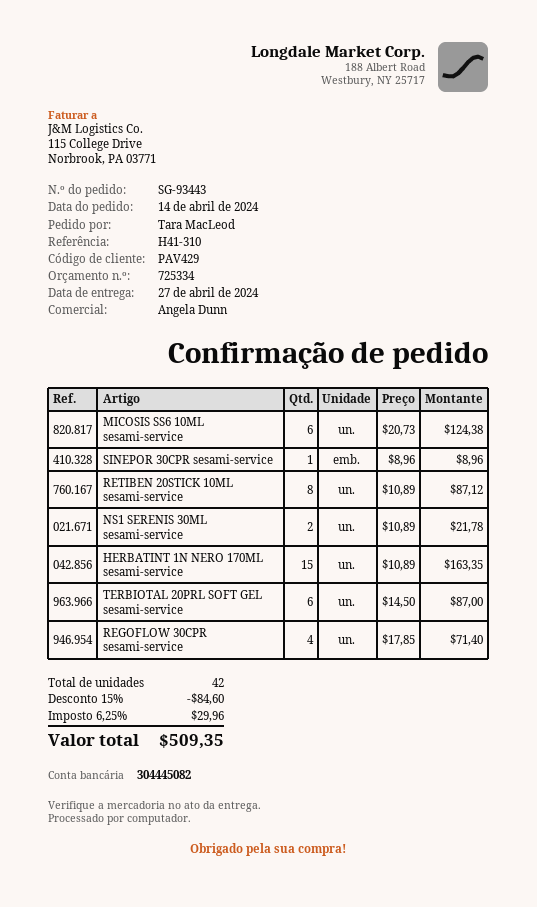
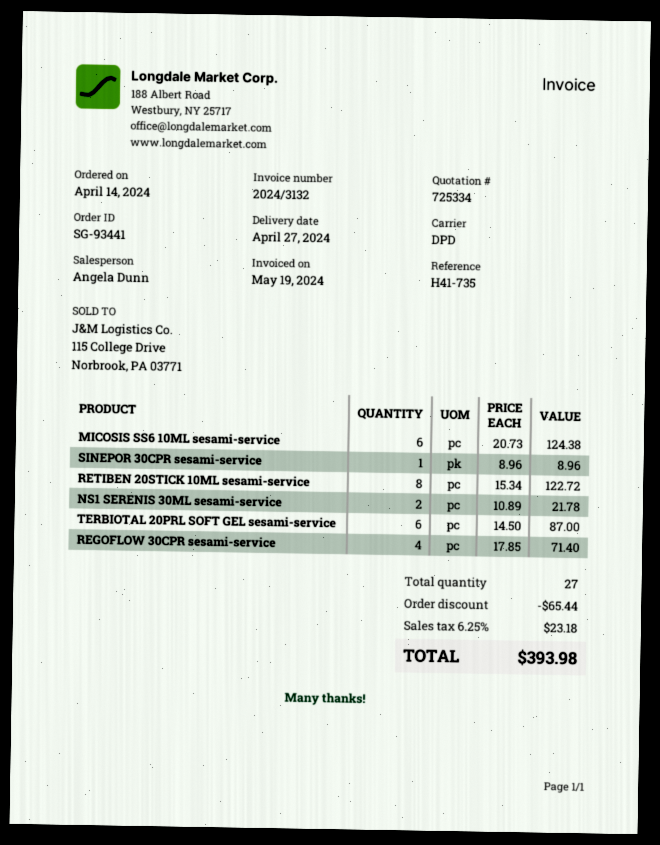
order number: SG-93443 -> SG-93441
reference: H41-310 -> H41-735
RETIBEN 20STICK 10ML sesami-service: 8 x 10.89 = 87.12 -> 8 x 15.34 = 122.72
HERBATINT 1N NERO 170ML sesami-service: 15 x 10.89 = 163.35 -> none
total quantity: 42 -> 27
discount: 84.60 -> 65.44
tax: 6.25% = 29.96 -> 6.25% = 23.18
total: 509.35 -> 393.98

